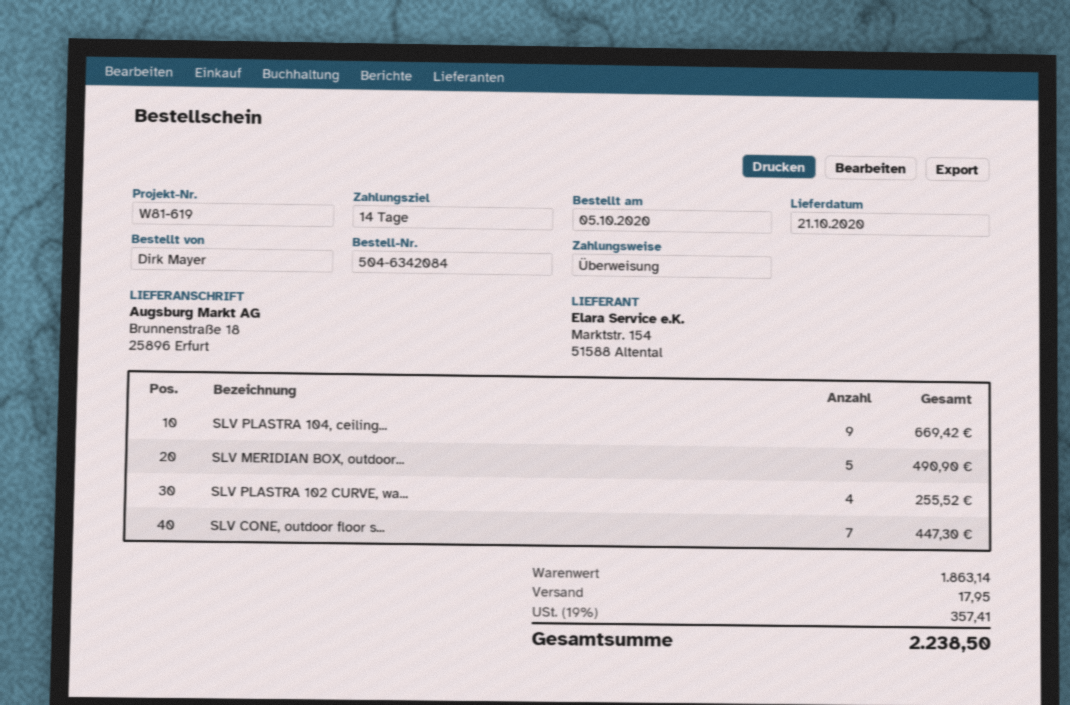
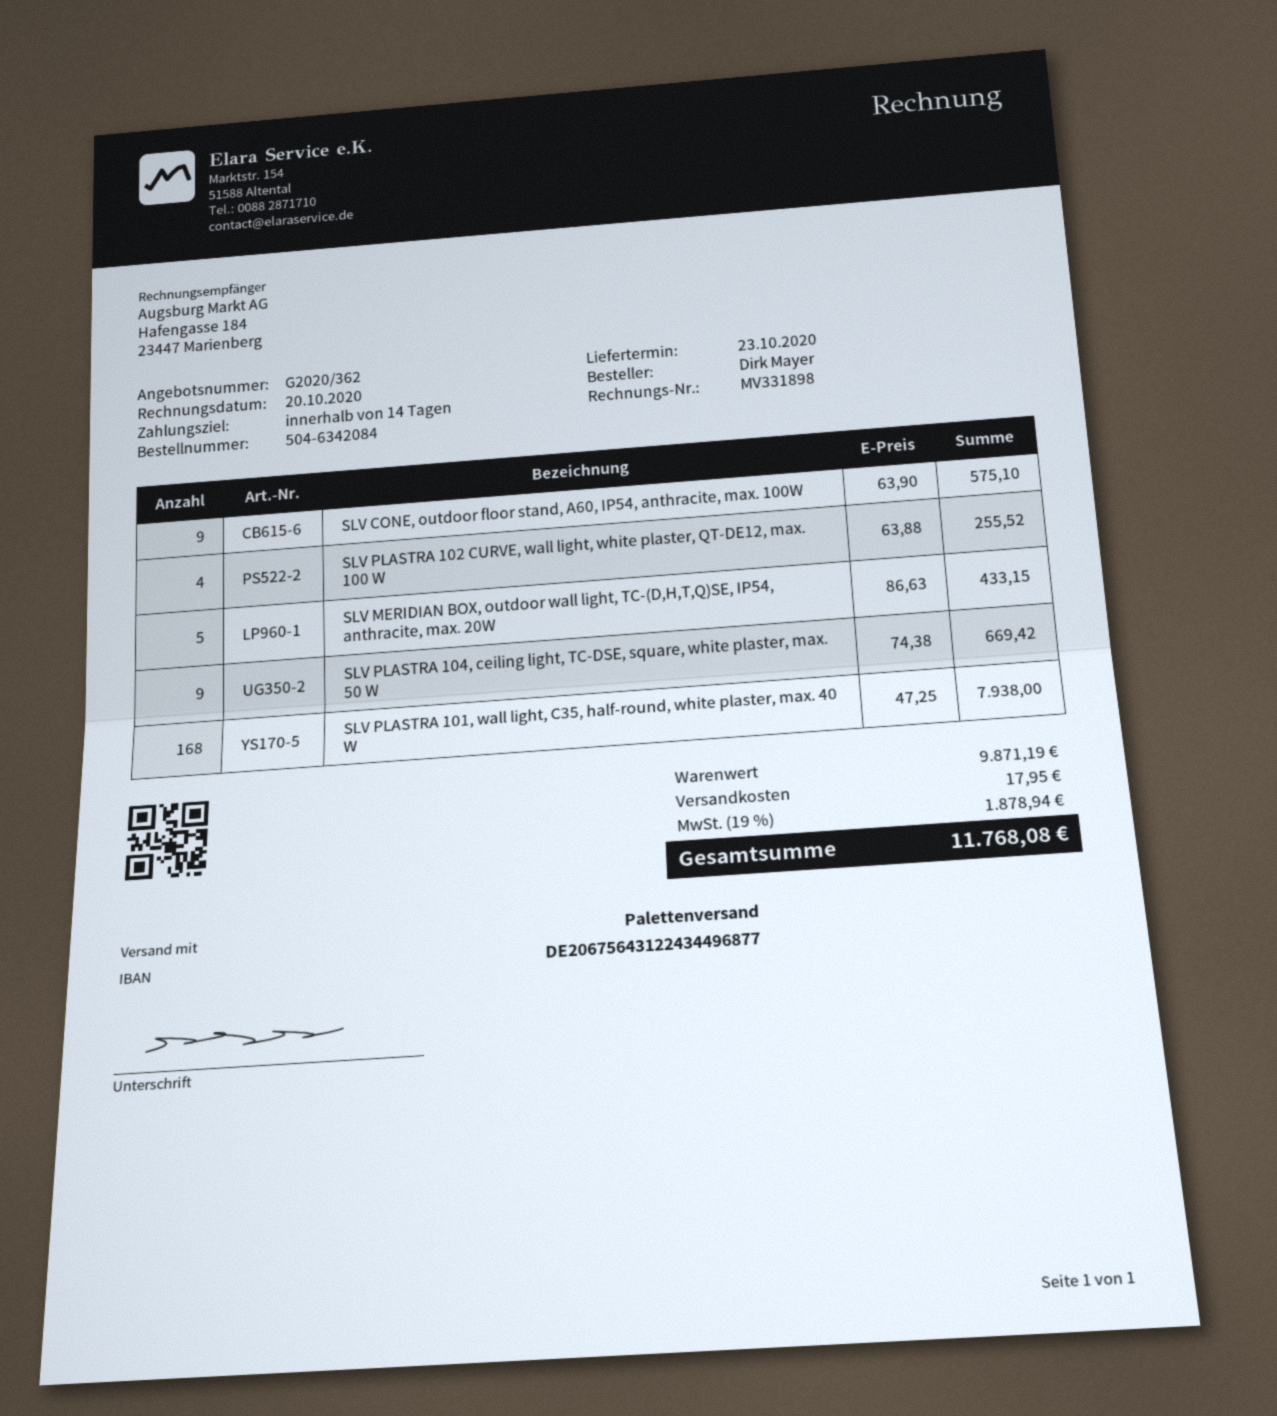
delivery date: 2020-10-21 -> 2020-10-23
SLV MERIDIAN BOX, outdoor...: 5 for 490.90 -> 5 for 433.15
SLV CONE, outdoor floor s...: 7 for 447.30 -> 9 for 575.10
SLV PLASTRA 101, wall light, C35, half-round, white plaster, max. 40 W: none -> 168 for 7938.00
subtotal: 1863.14 -> 9871.19
tax: 19% = 357.41 -> 19% = 1878.94
total: 2238.50 -> 11768.08

